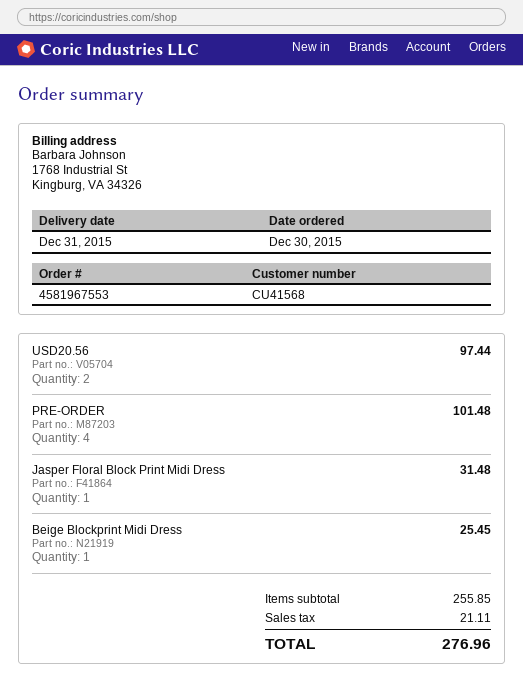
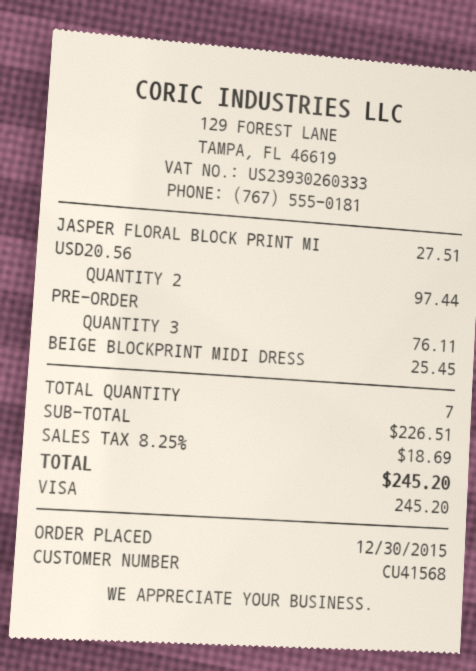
PRE-ORDER: 4 for 101.48 -> 3 for 76.11
Jasper Floral Block Print Midi Dress: 1 for 31.48 -> 1 for 27.51
subtotal: 255.85 -> 226.51
tax: 21.11 -> 18.69
total: 276.96 -> 245.20

